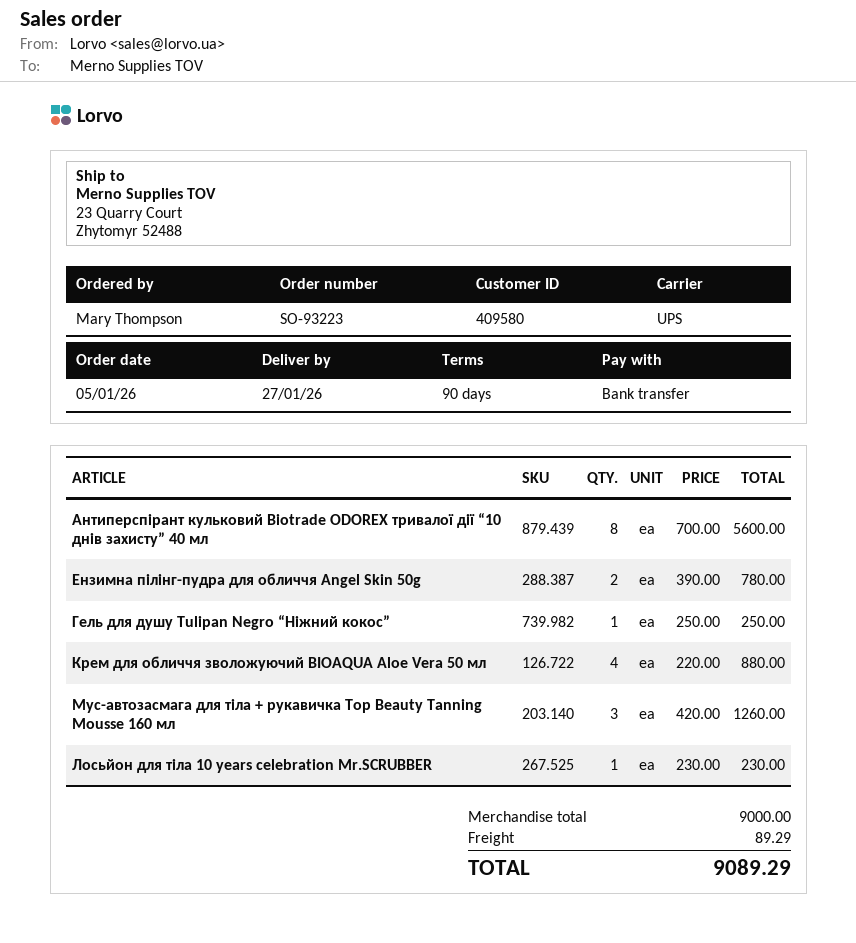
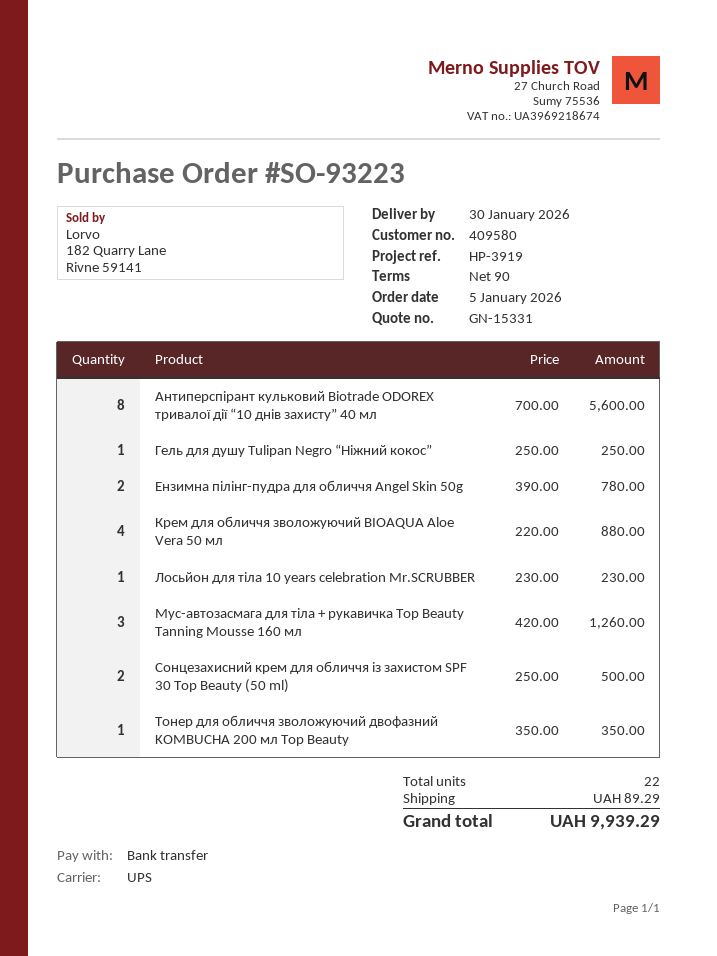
delivery date: 2026-01-27 -> 2026-01-30
Сонцезахисний крем для обличчя із захистом SPF 30 Top Beauty (50 ml): none -> 2 x 250.00 = 500.00
Тонер для обличчя зволожуючий двофазний KOMBUCHA 200 мл Top Beauty: none -> 1 x 350.00 = 350.00
total: 9089.29 -> 9939.29

